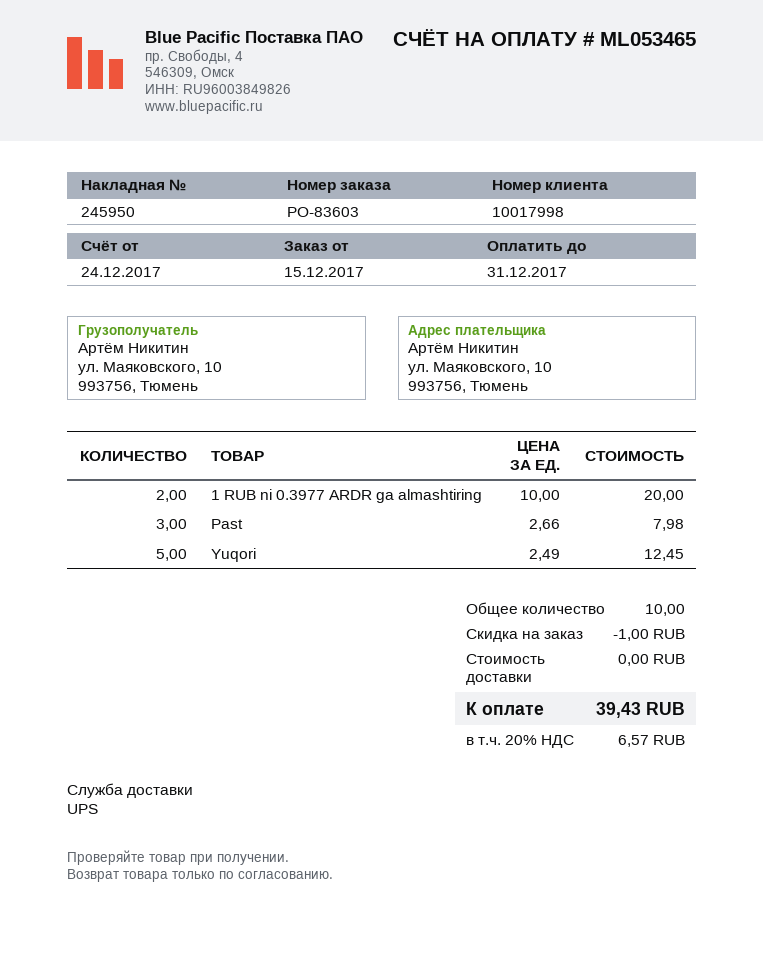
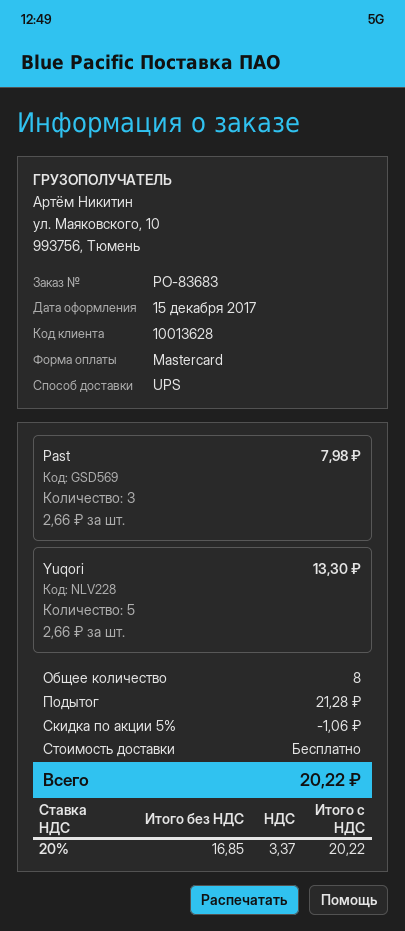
order number: PO-83603 -> PO-83683
customer number: 10017998 -> 10013628
1 RUB ni 0.3977 ARDR ga almashtiring: 2 x 10.00 = 20.00 -> none
Yuqori: 5 x 2.49 = 12.45 -> 5 x 2.66 = 13.30
total quantity: 10 -> 8
discount: 1.00 -> 1.06
tax: 20% = 6.57 -> 20% = 3.37
total: 39.43 -> 20.22

